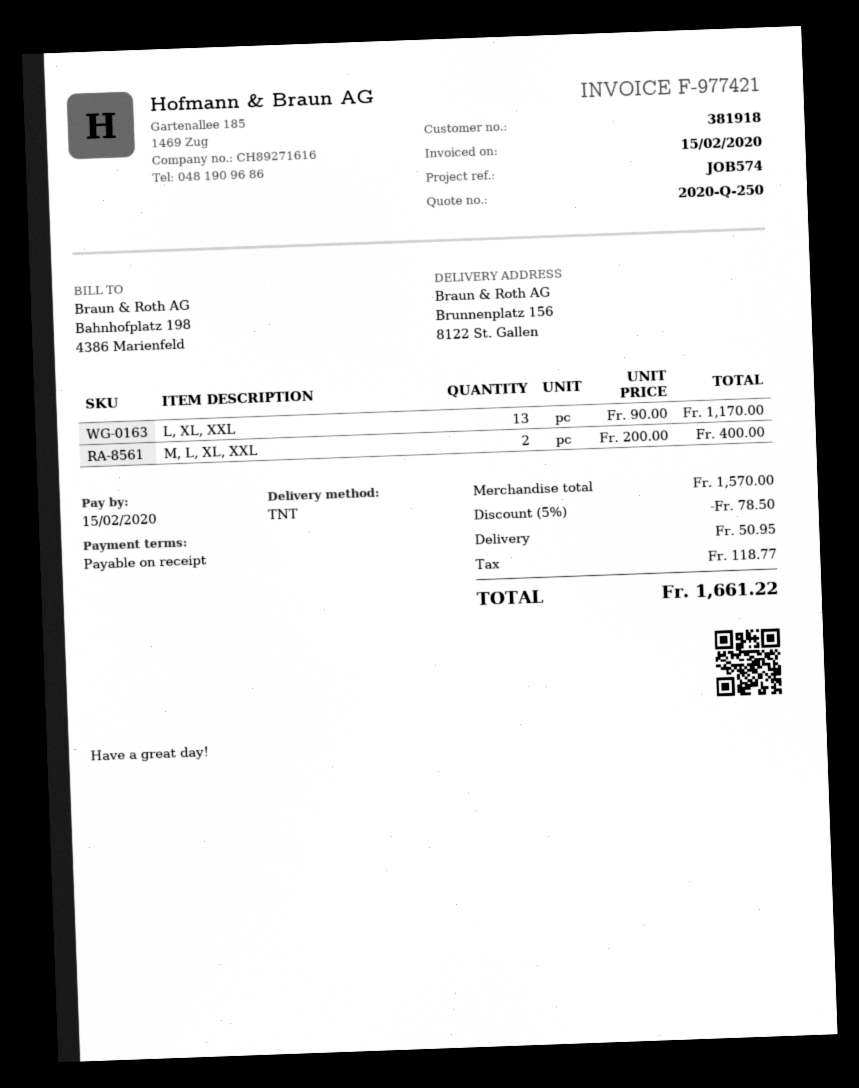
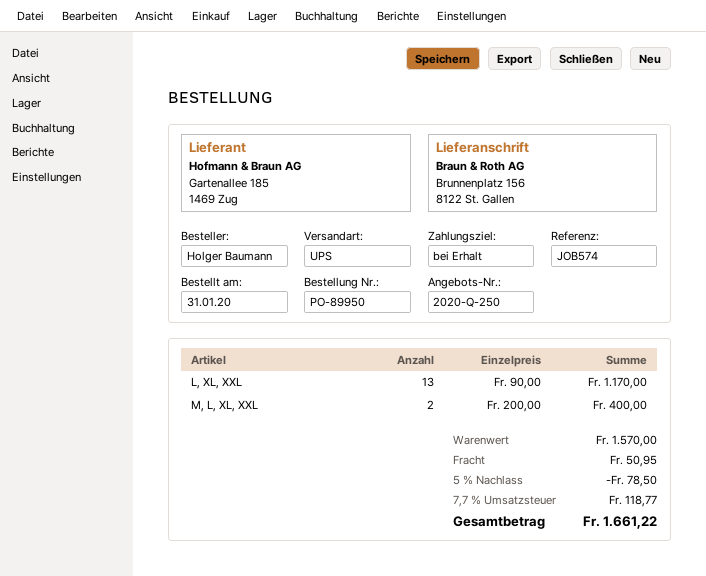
shipping method: TNT -> UPS

